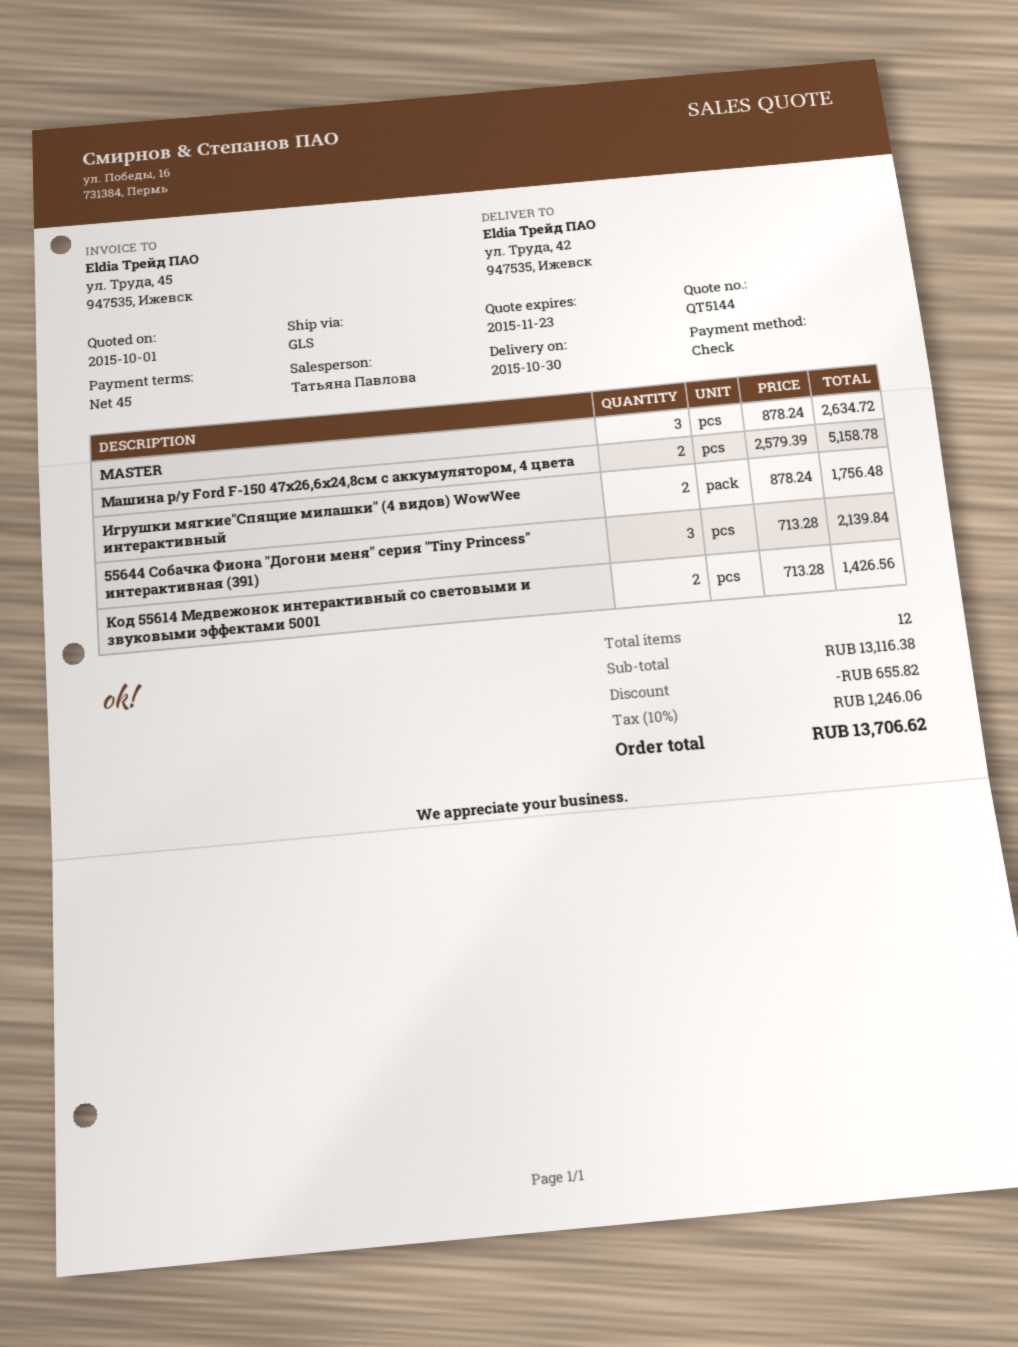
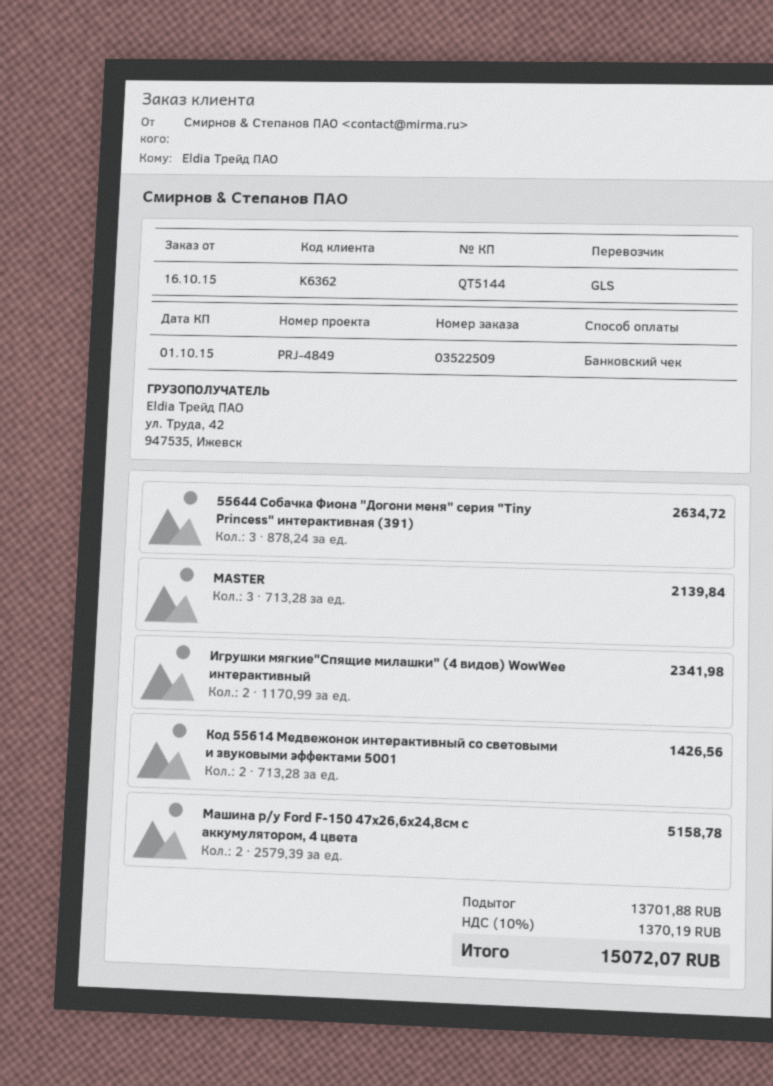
MASTER: 3 x 878.24 = 2634.72 -> 3 x 713.28 = 2139.84
Игрушки мягкие"Спящие милашки" (4 видов) WowWee интерактивный: 2 x 878.24 = 1756.48 -> 2 x 1170.99 = 2341.98
55644 Собачка Фиона "Догони меня" серия "Tiny Princess" интерактивная (391): 3 x 713.28 = 2139.84 -> 3 x 878.24 = 2634.72
subtotal: 13116.38 -> 13701.88
discount: 655.82 -> none
tax: 10% = 1246.06 -> 10% = 1370.19
total: 13706.62 -> 15072.07

